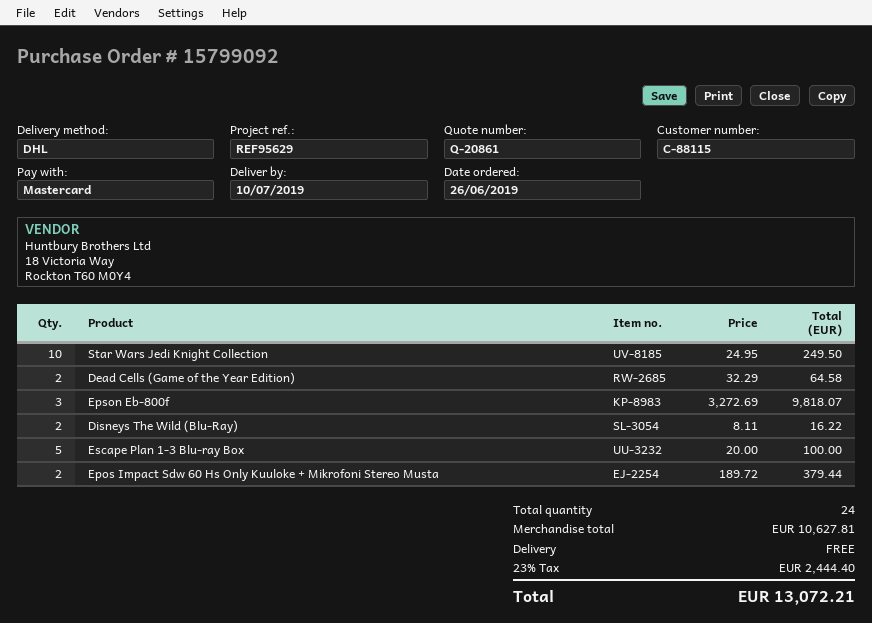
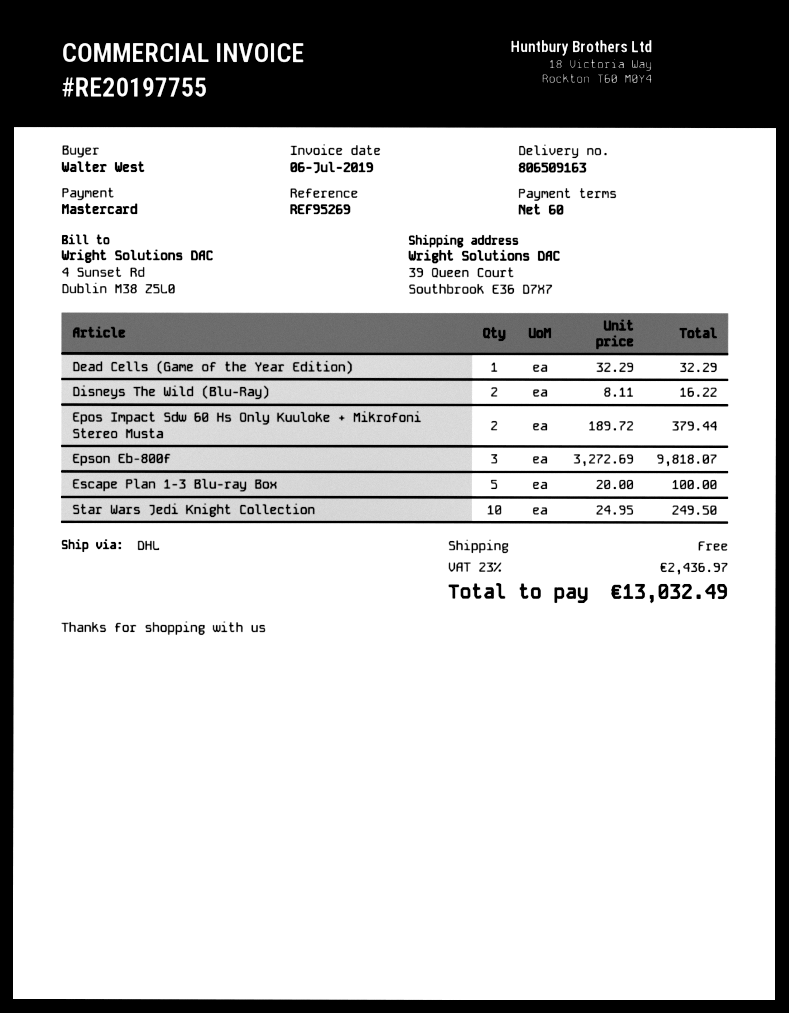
reference: REF95629 -> REF95269
Dead Cells (Game of the Year Edition): 2 x 32.29 = 64.58 -> 1 x 32.29 = 32.29
tax: 23% = 2444.40 -> 23% = 2436.97
total: 13072.21 -> 13032.49

